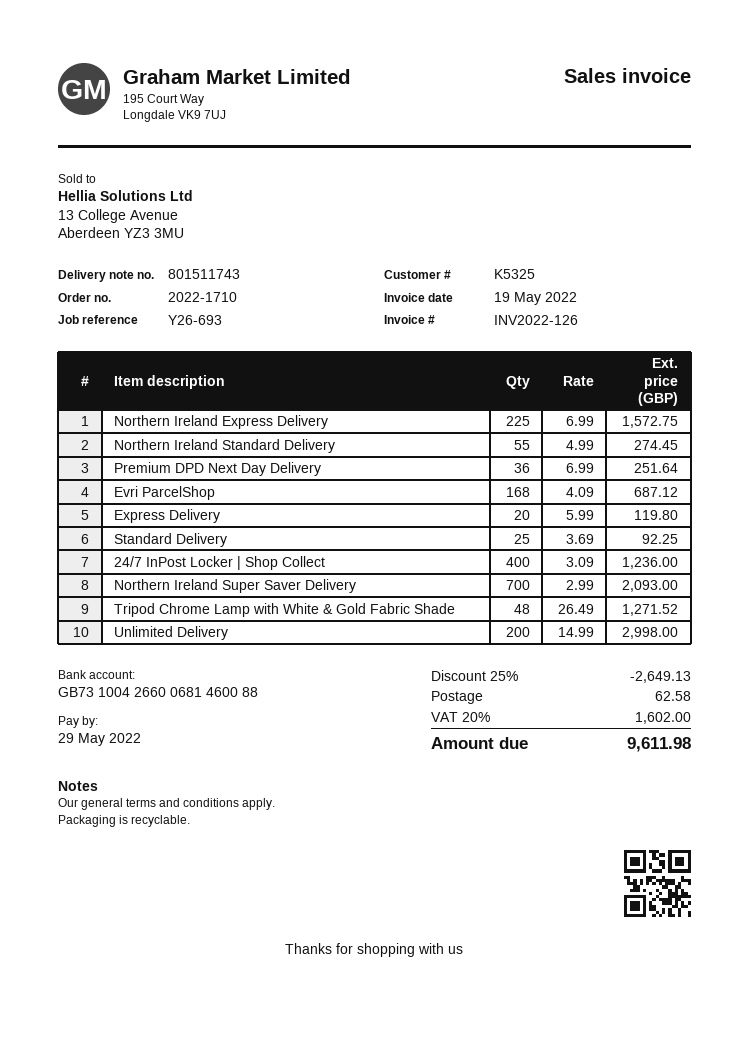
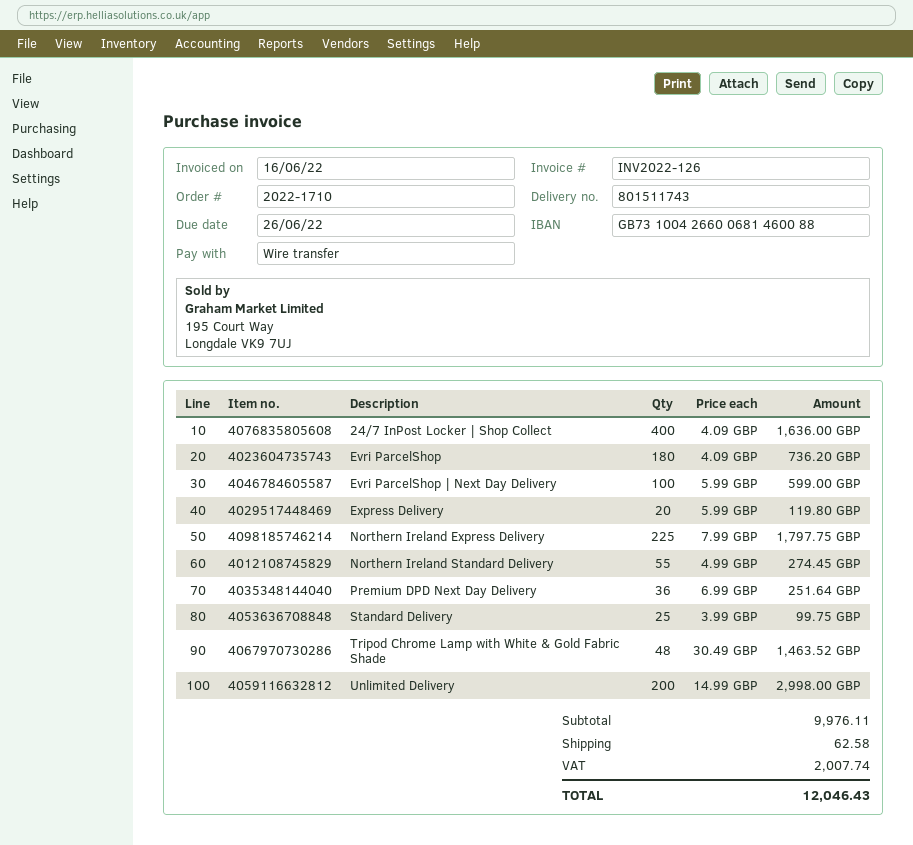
invoice date: 2022-05-19 -> 2022-06-16
due date: 2022-05-29 -> 2022-06-26
Northern Ireland Express Delivery: 225 x 6.99 = 1572.75 -> 225 x 7.99 = 1797.75
Evri ParcelShop: 168 x 4.09 = 687.12 -> 180 x 4.09 = 736.20
Standard Delivery: 25 x 3.69 = 92.25 -> 25 x 3.99 = 99.75
24/7 InPost Locker | Shop Collect: 400 x 3.09 = 1236.00 -> 400 x 4.09 = 1636.00
Northern Ireland Super Saver Delivery: 700 x 2.99 = 2093.00 -> none
Tripod Chrome Lamp with White & Gold Fabric Shade: 48 x 26.49 = 1271.52 -> 48 x 30.49 = 1463.52
Evri ParcelShop | Next Day Delivery: none -> 100 x 5.99 = 599.00
discount: 25% = 2649.13 -> none
tax: 1602.00 -> 2007.74
total: 9611.98 -> 12046.43

